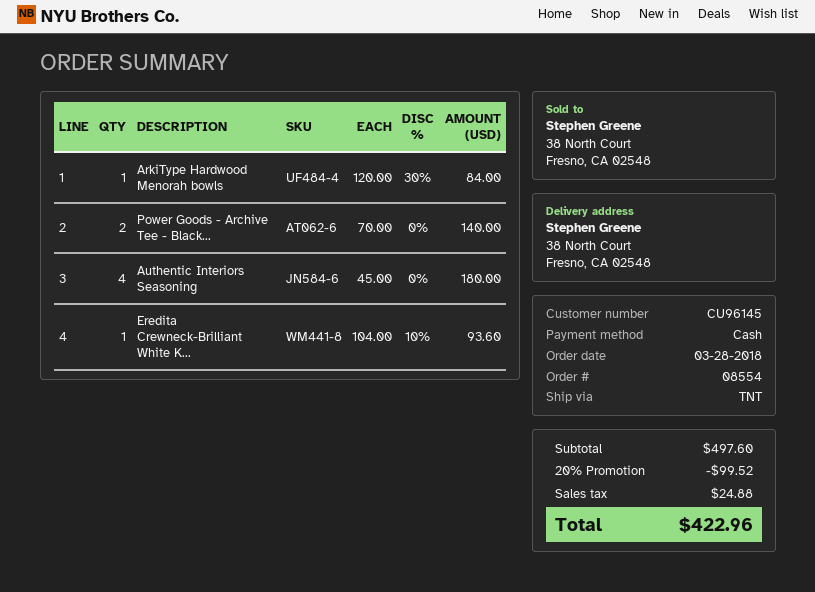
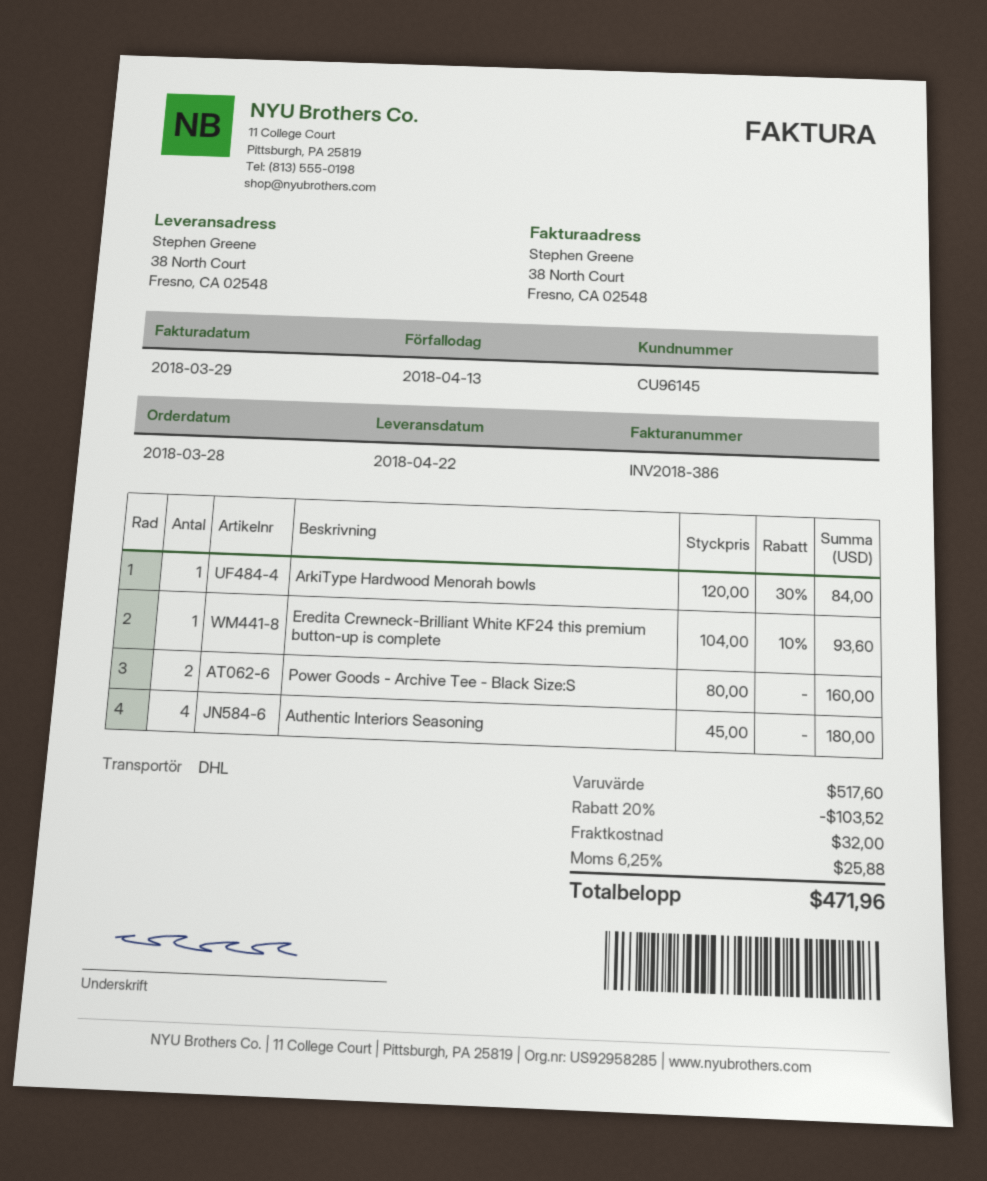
shipping method: TNT -> DHL
Power Goods - Archive Tee - Black...: 2 x 70.00 = 140.00 -> 2 x 80.00 = 160.00
subtotal: 497.60 -> 517.60
discount: 20% = 99.52 -> 20% = 103.52
shipping: none -> 32.00
tax: 24.88 -> 25.88
total: 422.96 -> 471.96

